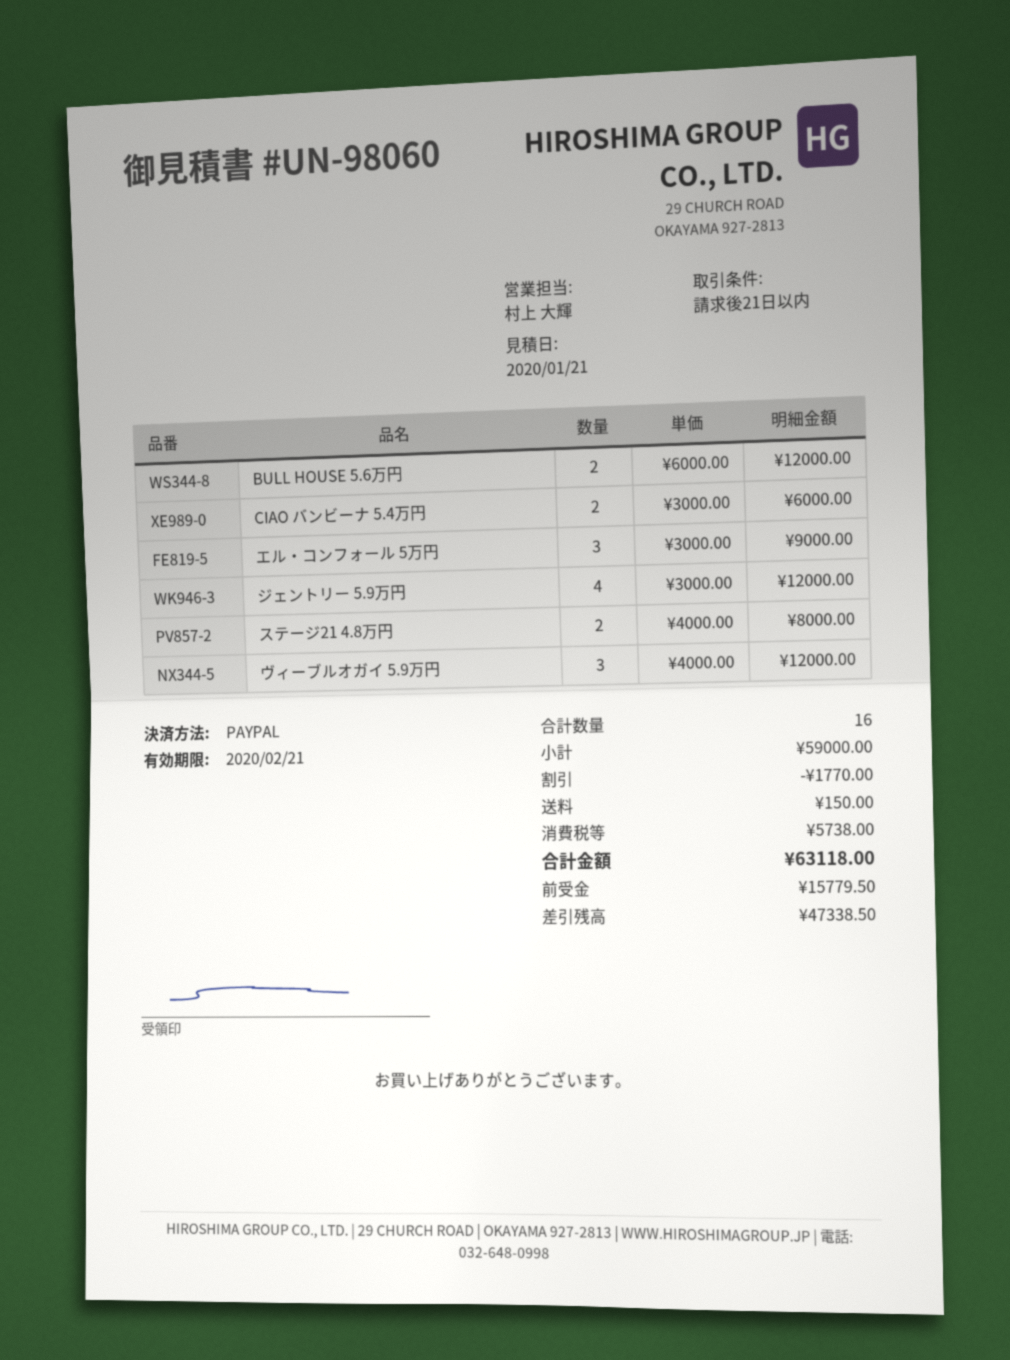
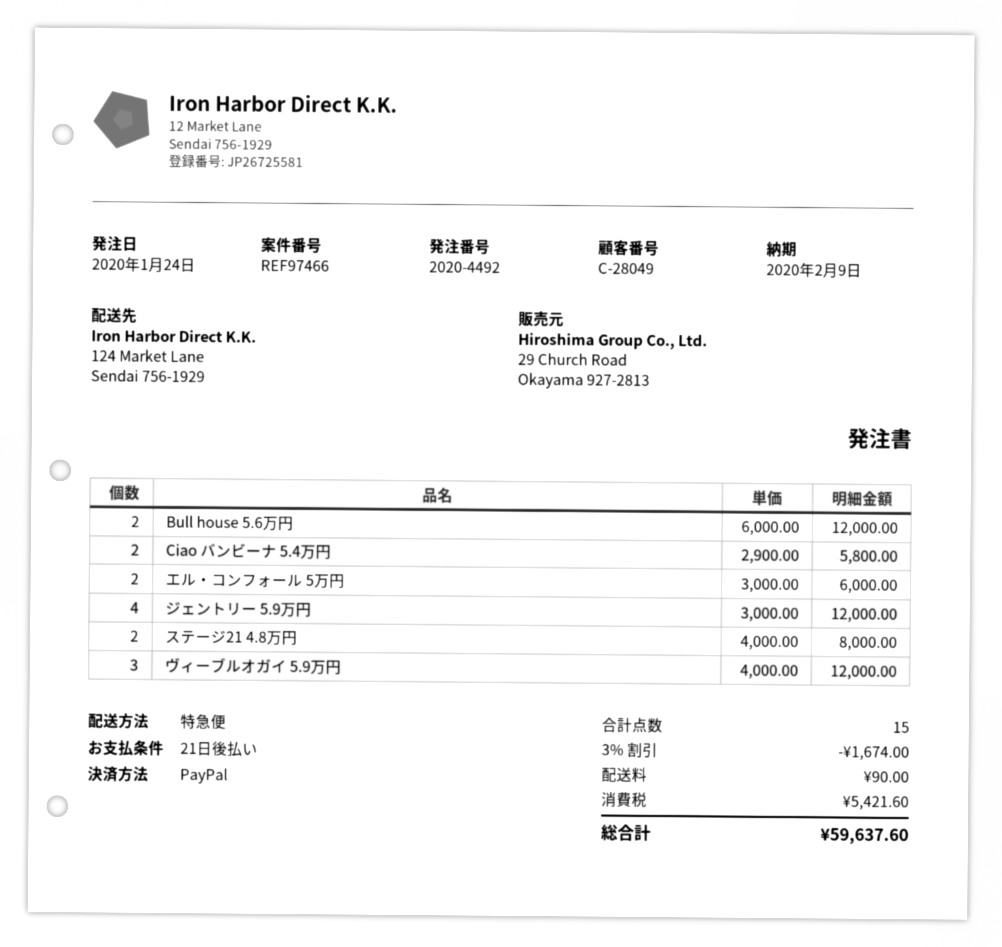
CIAO バンビーナ 5.4万円: 2 x 3000.00 = 6000.00 -> 2 x 2900.00 = 5800.00
エル・コンフォール 5万円: 3 x 3000.00 = 9000.00 -> 2 x 3000.00 = 6000.00
total quantity: 16 -> 15
discount: 1770.00 -> 1674.00
shipping: 150.00 -> 90.00
tax: 5738.00 -> 5421.60
total: 63118.00 -> 59637.60

